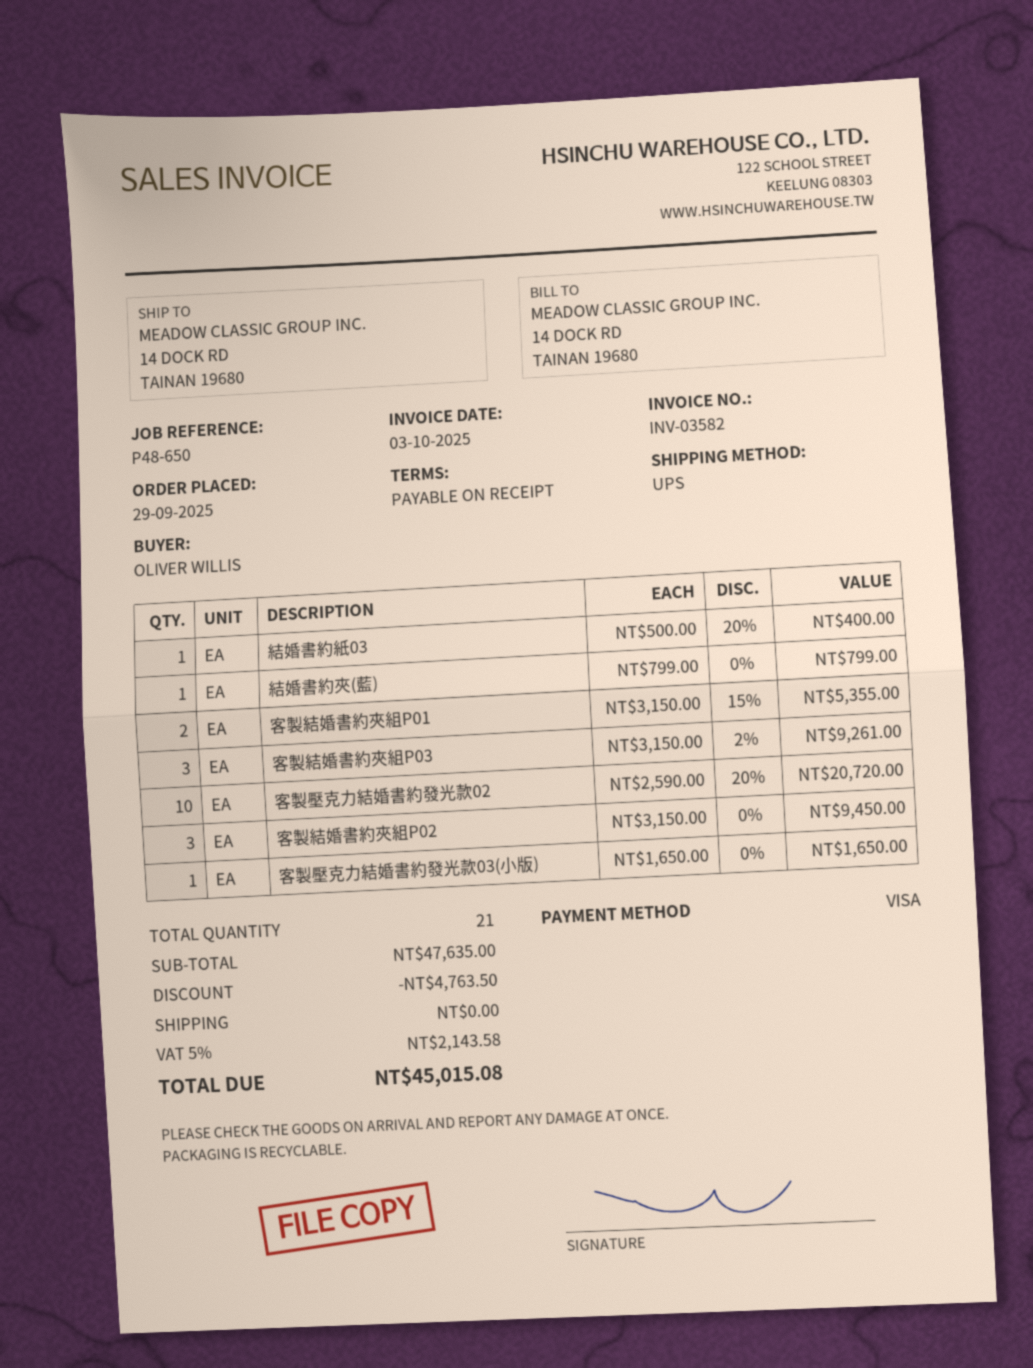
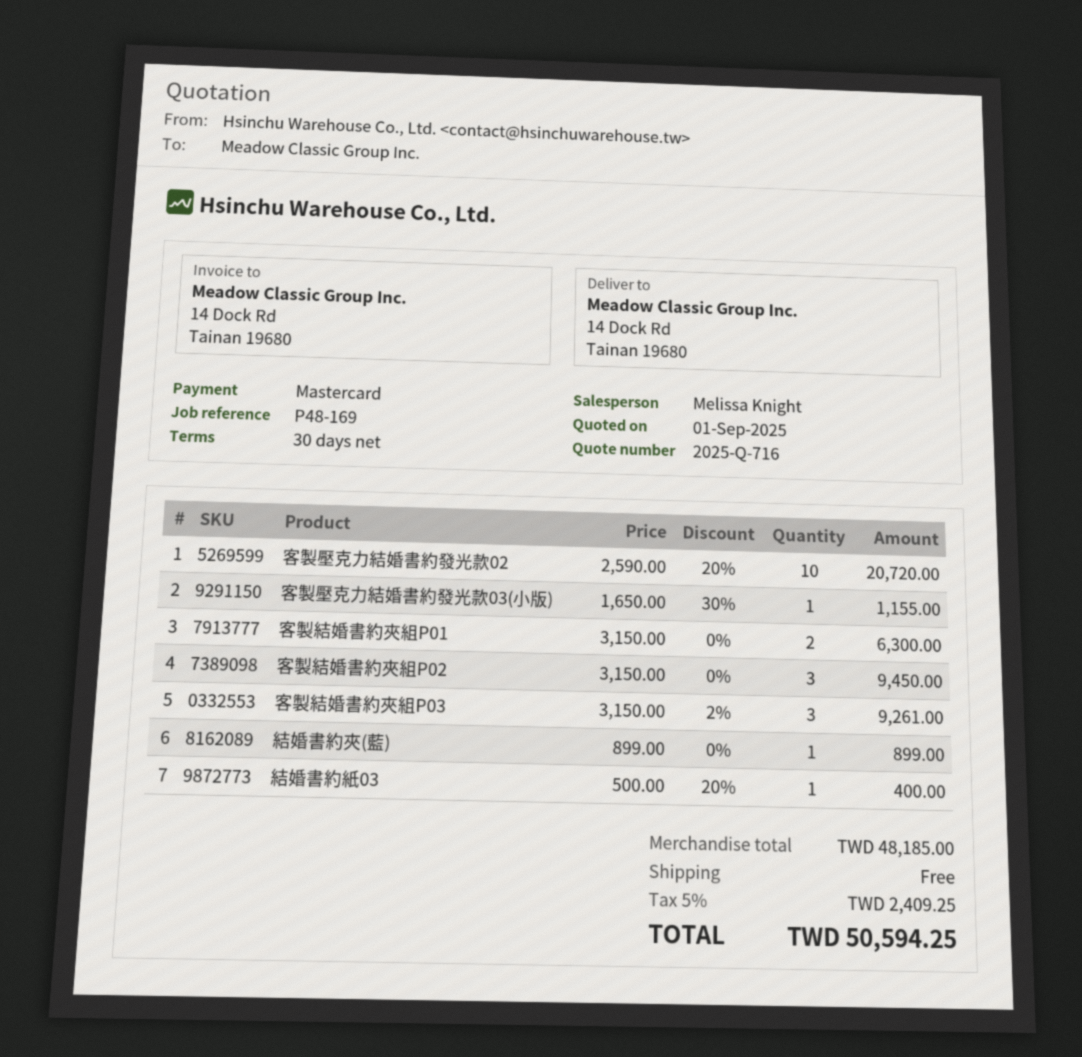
payment terms: on receipt -> 30 days
reference: P48-650 -> P48-169
payment method: Visa -> Mastercard
結婚書約夾(藍): 1 x 799.00 = 799.00 -> 1 x 899.00 = 899.00
客製結婚書約夾組P01: 2 x 3150.00 - 15% = 5355.00 -> 2 x 3150.00 = 6300.00
客製壓克力結婚書約發光款03(小版): 1 x 1650.00 = 1650.00 -> 1 x 1650.00 - 30% = 1155.00
subtotal: 47635.00 -> 48185.00
discount: 4763.50 -> none
tax: 5% = 2143.58 -> 5% = 2409.25
total: 45015.08 -> 50594.25

